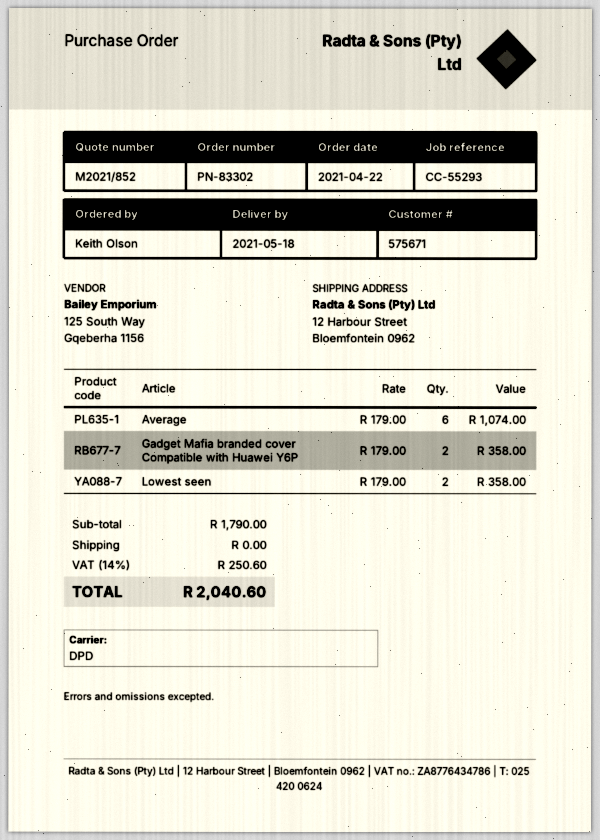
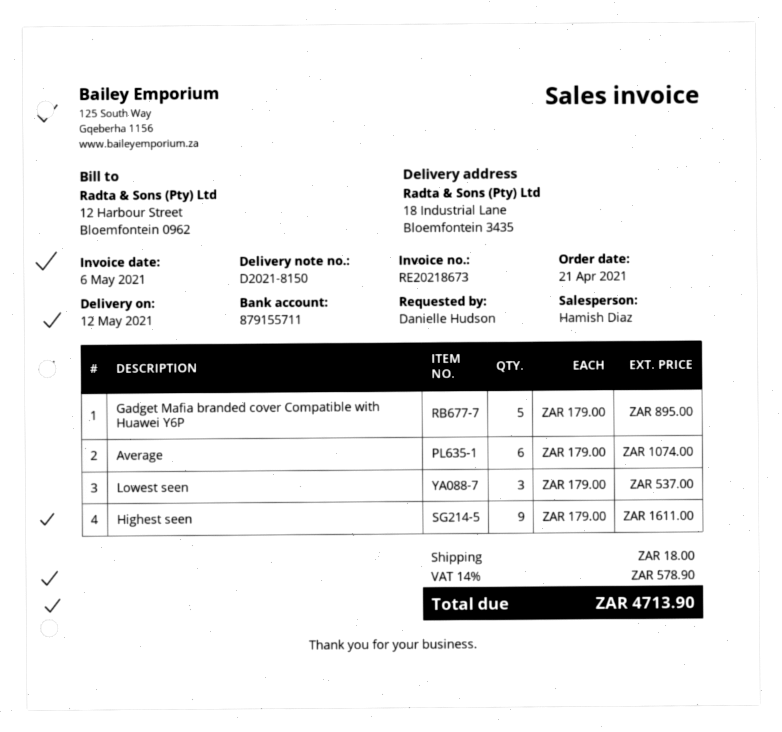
order date: 2021-04-22 -> 2021-04-21
delivery date: 2021-05-18 -> 2021-05-12
ordered by: Keith Olson -> Danielle Hudson
ship to: 12 Harbour Street, Bloemfontein 0962 -> 18 Industrial Lane, Bloemfontein 3435
Gadget Mafia branded cover Compatible with Huawei Y6P: 2 x 179.00 = 358.00 -> 5 x 179.00 = 895.00
Lowest seen: 2 x 179.00 = 358.00 -> 3 x 179.00 = 537.00
Highest seen: none -> 9 x 179.00 = 1611.00
shipping: 0.00 -> 18.00
tax: 14% = 250.60 -> 14% = 578.90
total: 2040.60 -> 4713.90

